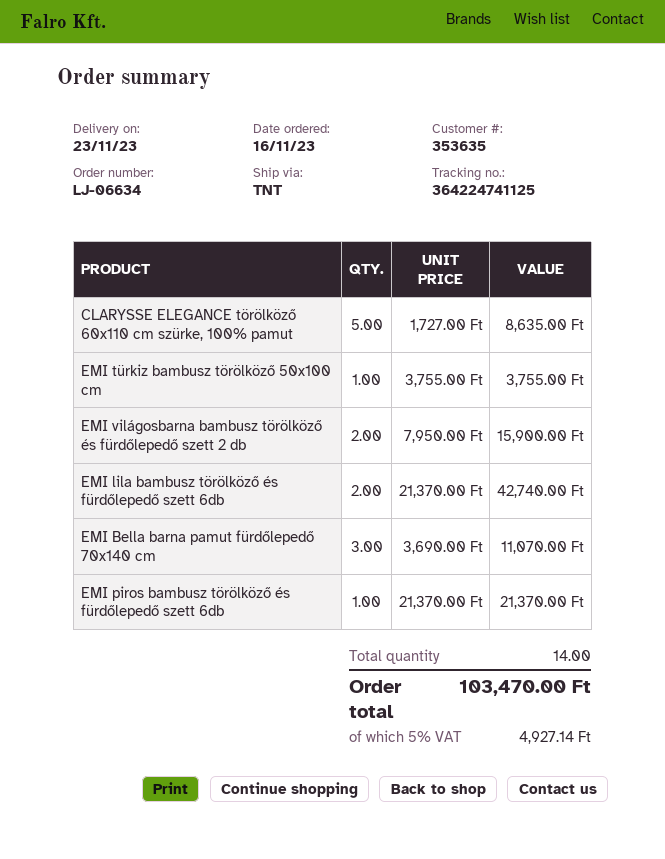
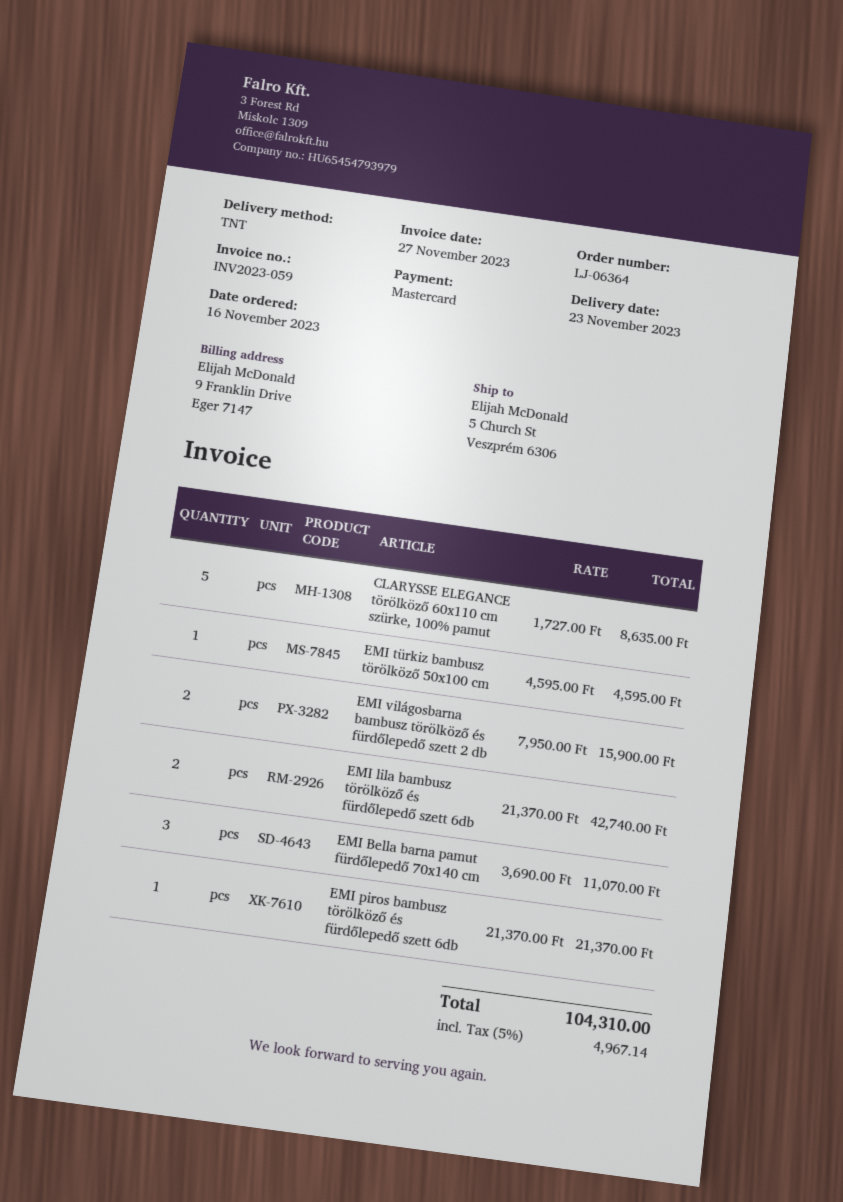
order number: LJ-06634 -> LJ-06364
EMI türkiz bambusz törölköző 50x100 cm: 1 x 3755.00 = 3755.00 -> 1 x 4595.00 = 4595.00
tax: 5% = 4927.14 -> 5% = 4967.14
total: 103470.00 -> 104310.00

